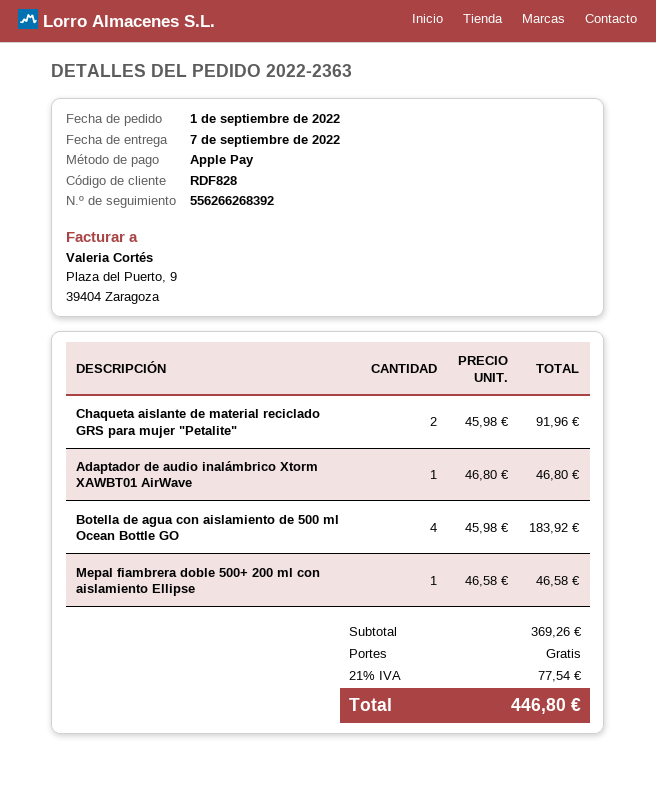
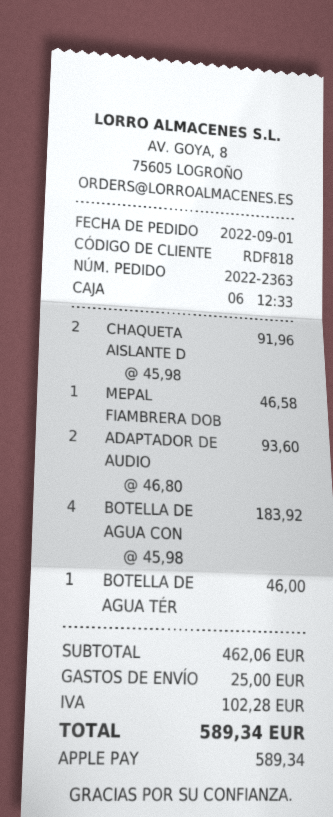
customer number: RDF828 -> RDF818
Adaptador de audio inalámbrico Xtorm XAWBT01 AirWave: 1 x 46.80 = 46.80 -> 2 x 46.80 = 93.60
BOTELLA DE AGUA TÉR: none -> 1 x 46.00 = 46.00
subtotal: 369.26 -> 462.06
shipping: 0.00 -> 25.00
tax: 77.54 -> 102.28
total: 446.80 -> 589.34

